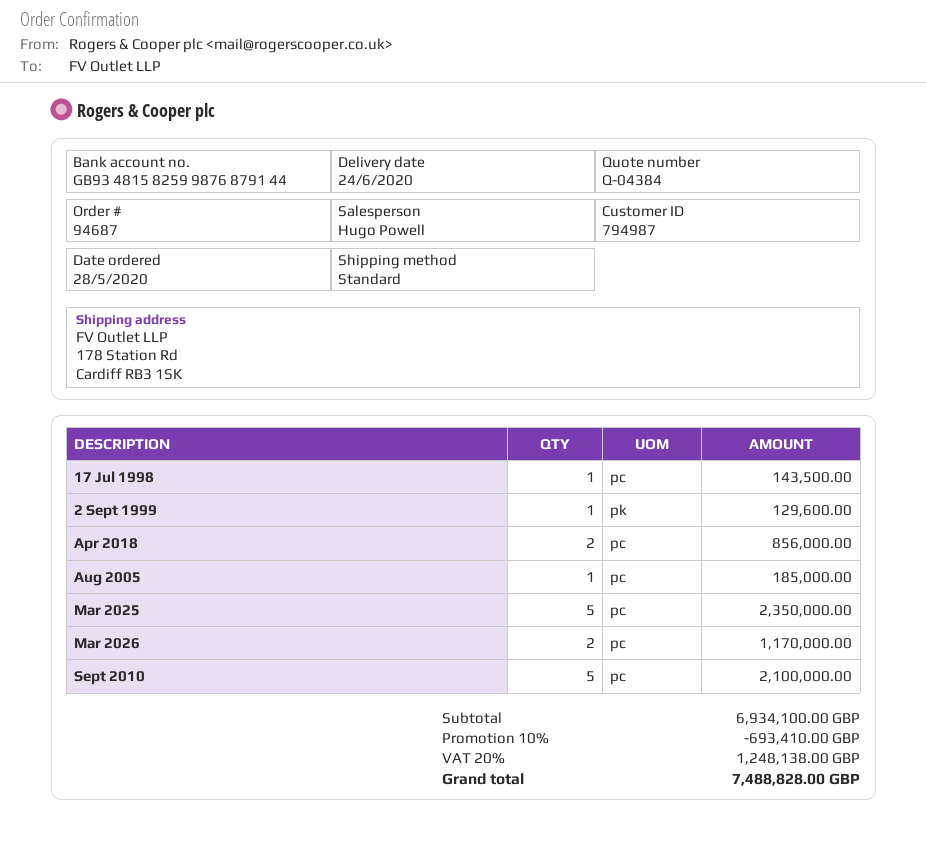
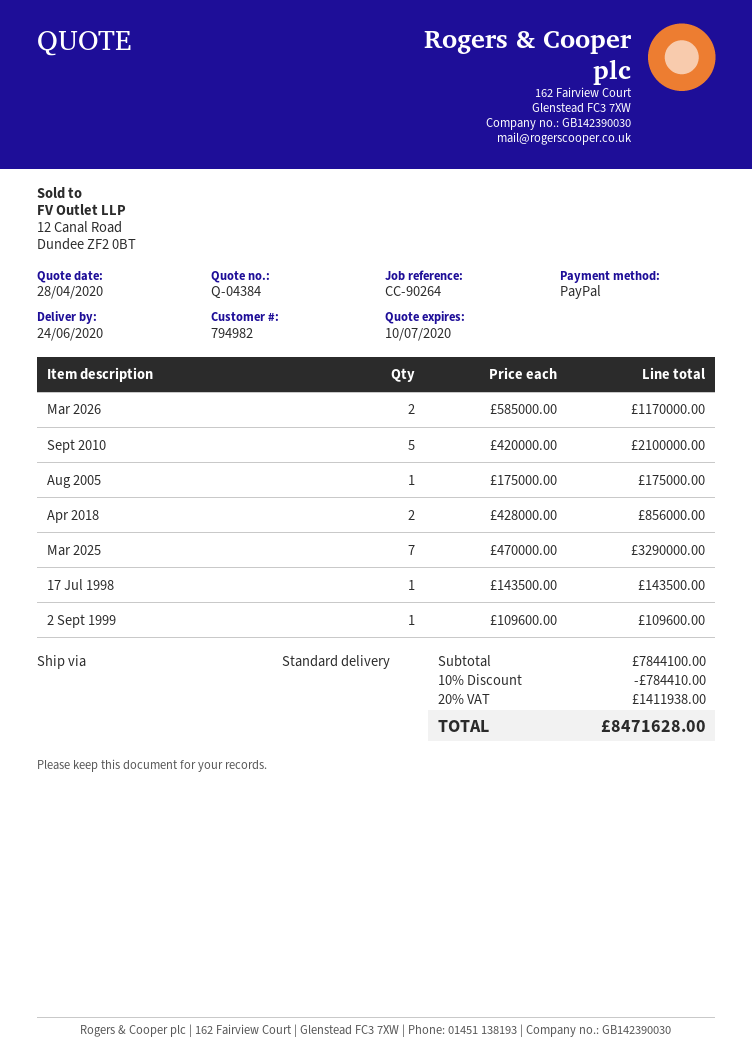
customer number: 794987 -> 794982
2 Sept 1999: 1 for 129600.00 -> 1 for 109600.00
Aug 2005: 1 for 185000.00 -> 1 for 175000.00
Mar 2025: 5 for 2350000.00 -> 7 for 3290000.00
subtotal: 6934100.00 -> 7844100.00
discount: 10% = 693410.00 -> 10% = 784410.00
tax: 20% = 1248138.00 -> 20% = 1411938.00
total: 7488828.00 -> 8471628.00

